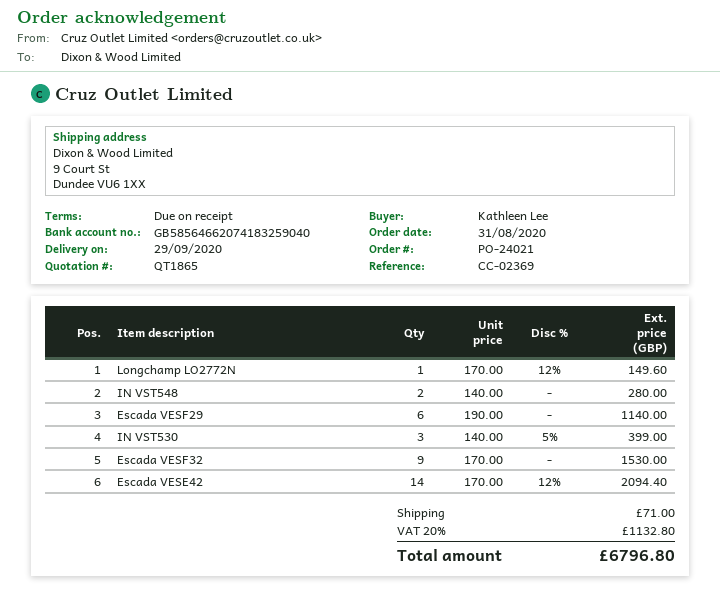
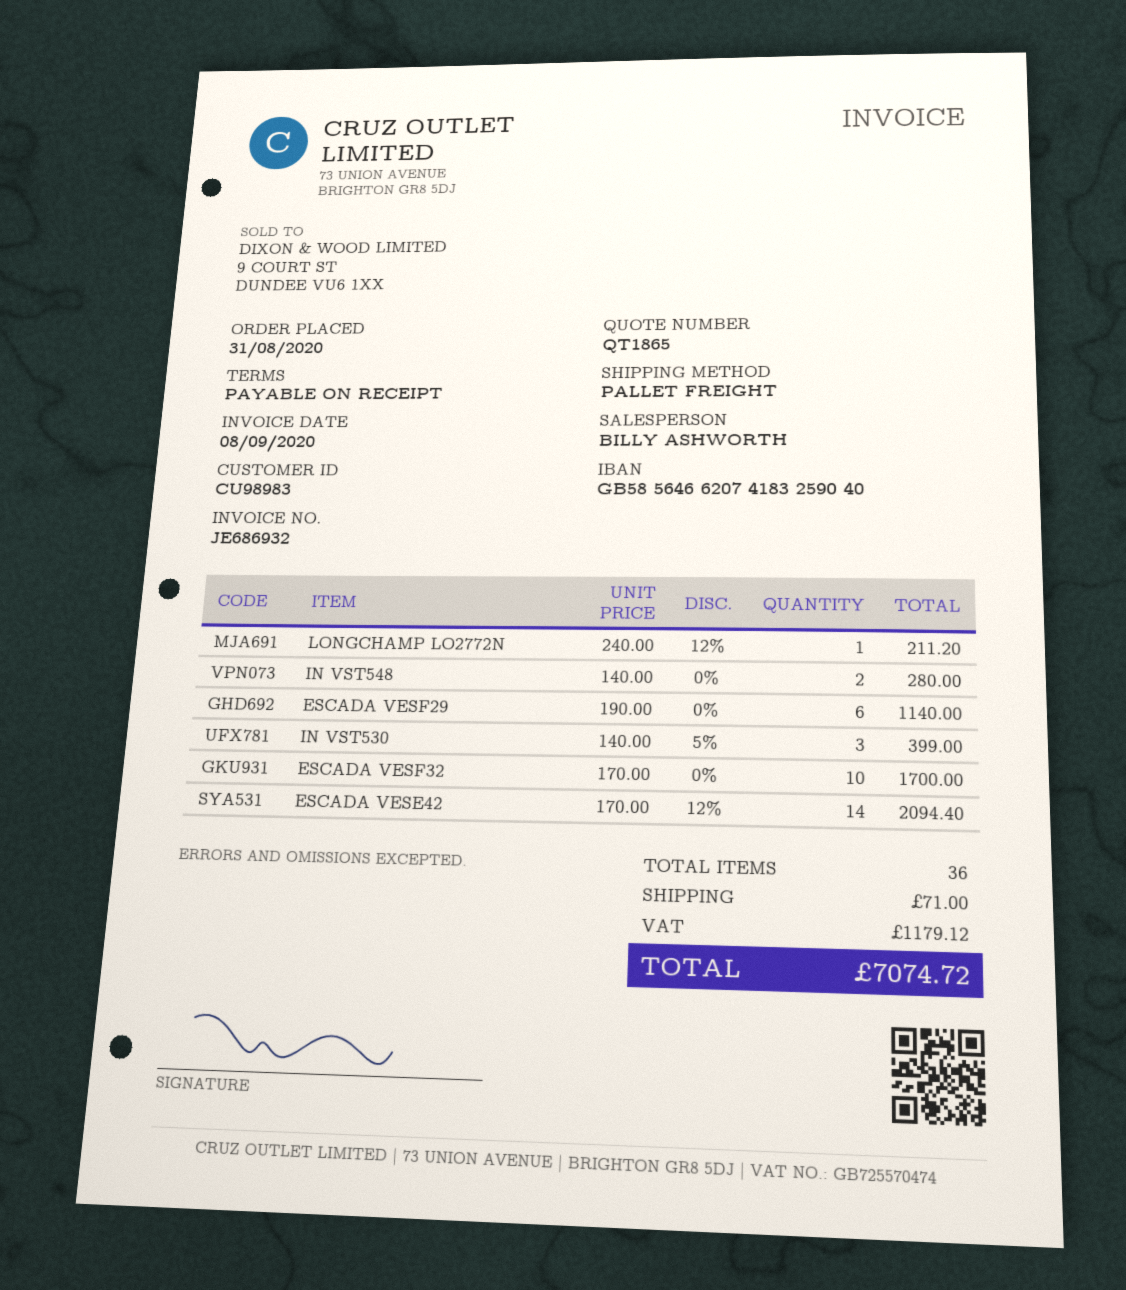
Longchamp LO2772N: 1 x 170.00 - 12% = 149.60 -> 1 x 240.00 - 12% = 211.20
Escada VESF32: 9 x 170.00 = 1530.00 -> 10 x 170.00 = 1700.00
tax: 1132.80 -> 1179.12
total: 6796.80 -> 7074.72

